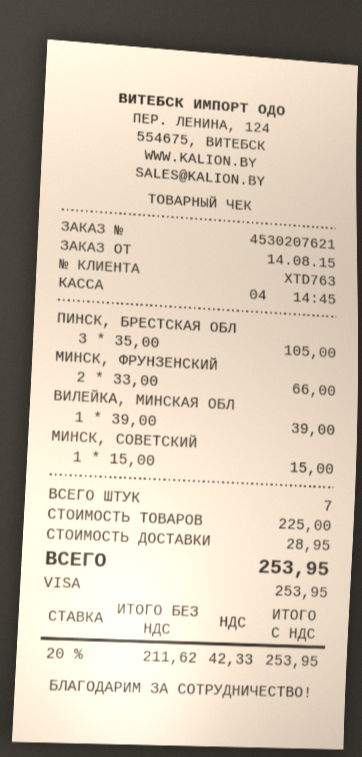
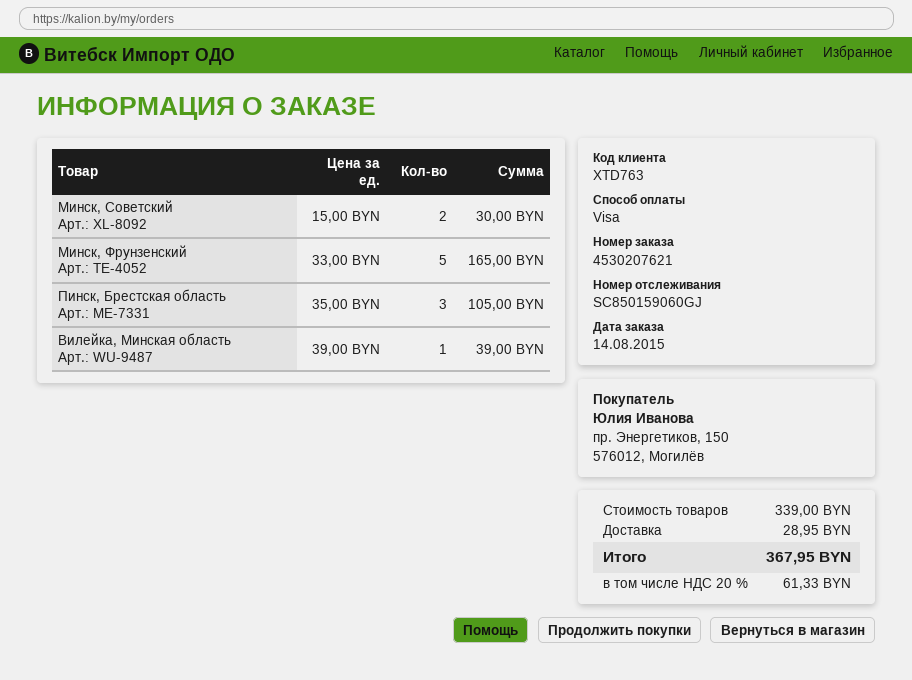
МИНСК, ФРУНЗЕНСКИЙ: 2 x 33.00 = 66.00 -> 5 x 33.00 = 165.00
МИНСК, СОВЕТСКИЙ: 1 x 15.00 = 15.00 -> 2 x 15.00 = 30.00
subtotal: 225.00 -> 339.00
tax: 20% = 42.33 -> 20% = 61.33
total: 253.95 -> 367.95

